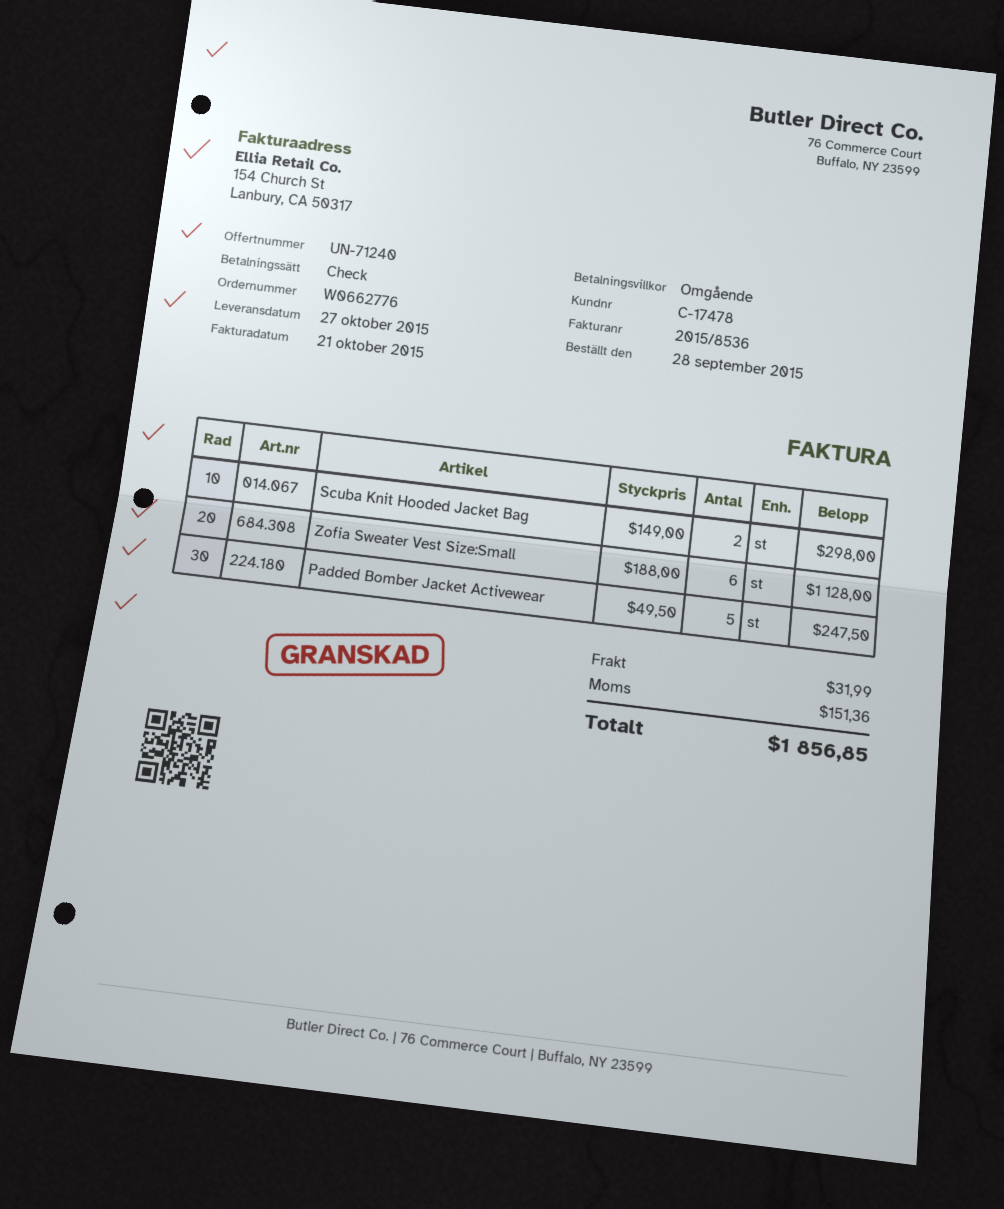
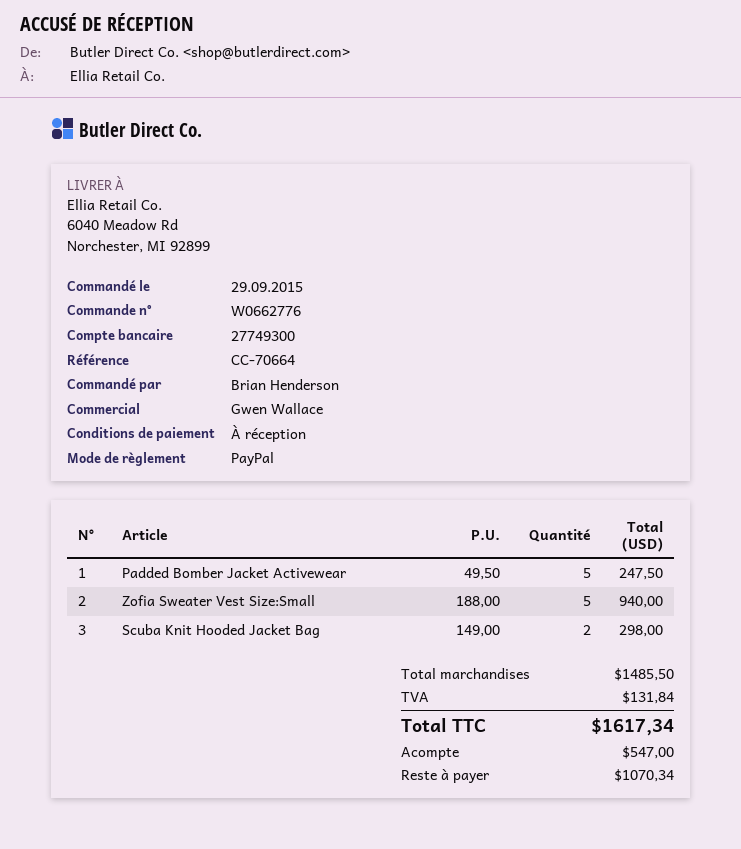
order date: 2015-09-28 -> 2015-09-29
payment method: cheque -> PayPal
Zofia Sweater Vest Size:Small: 6 x 188.00 = 1128.00 -> 5 x 188.00 = 940.00
shipping: 31.99 -> none
tax: 151.36 -> 131.84
total: 1856.85 -> 1617.34

